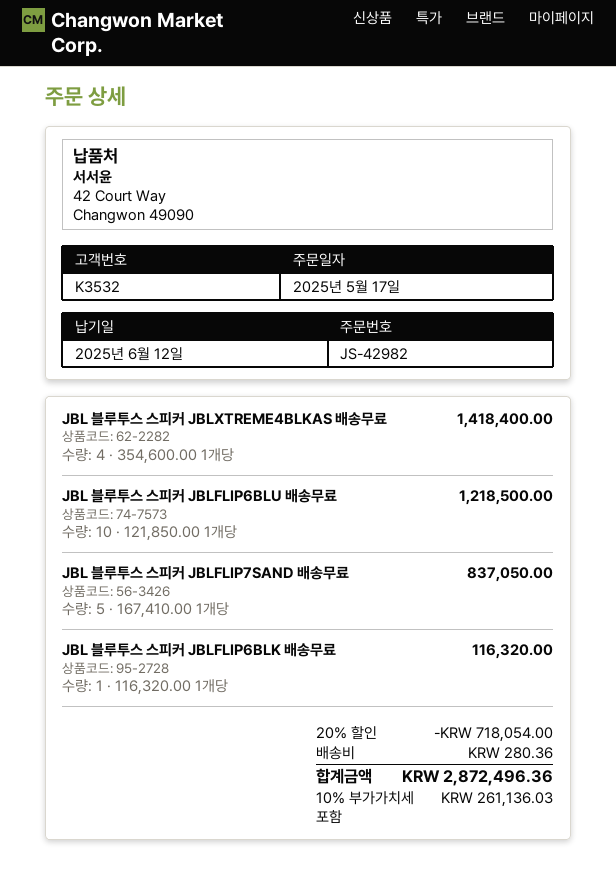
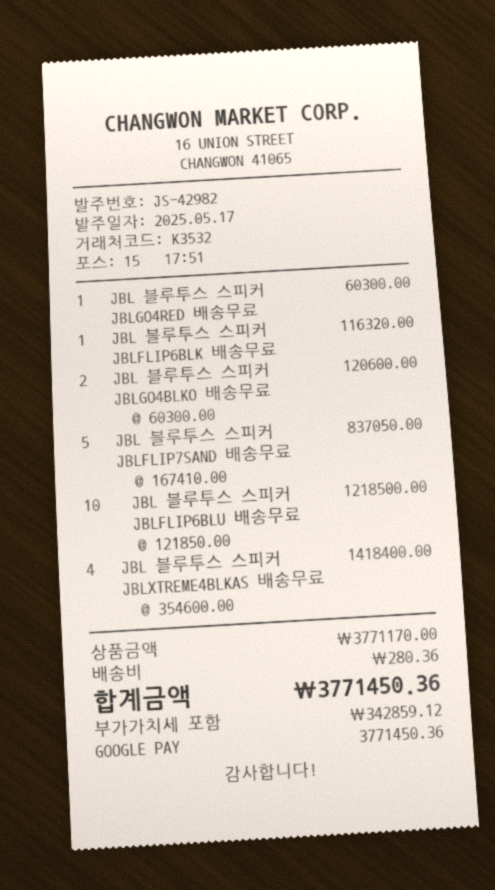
JBL 블루투스 스피커 JBLGO4RED 배송무료: none -> 1 x 60300.00 = 60300.00
JBL 블루투스 스피커 JBLGO4BLKO 배송무료: none -> 2 x 60300.00 = 120600.00
discount: 20% = 718054.00 -> none
tax: 261136.03 -> 342859.12
total: 2872496.36 -> 3771450.36

